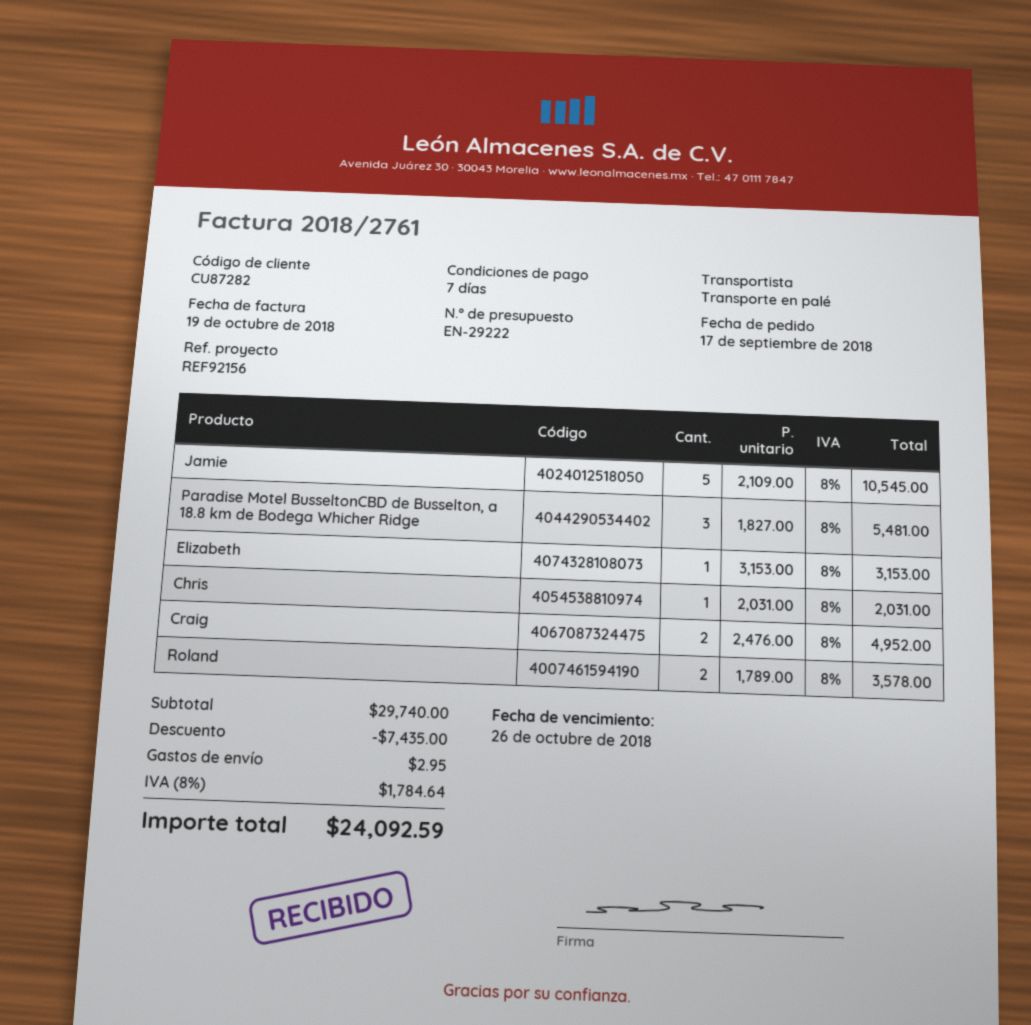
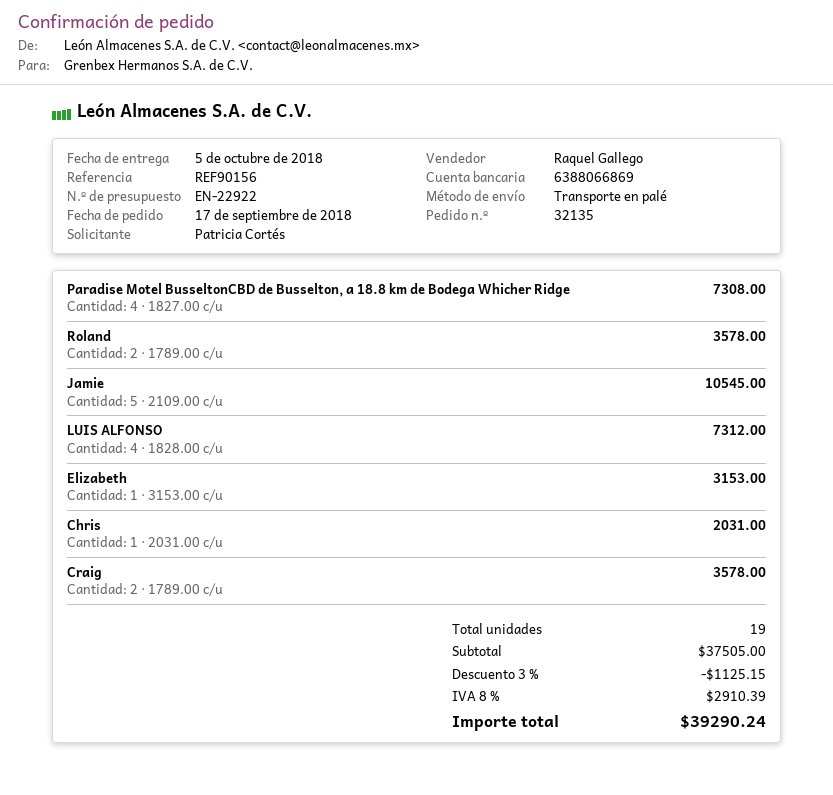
quote number: EN-29222 -> EN-22922
reference: REF92156 -> REF90156
Paradise Motel BusseltonCBD de Busselton, a 18.8 km de Bodega Whicher Ridge: 3 x 1827.00 = 5481.00 -> 4 x 1827.00 = 7308.00
Craig: 2 x 2476.00 = 4952.00 -> 2 x 1789.00 = 3578.00
LUIS ALFONSO: none -> 4 x 1828.00 = 7312.00
subtotal: 29740.00 -> 37505.00
discount: 7435.00 -> 1125.15
shipping: 2.95 -> none
tax: 8% = 1784.64 -> 8% = 2910.39
total: 24092.59 -> 39290.24

